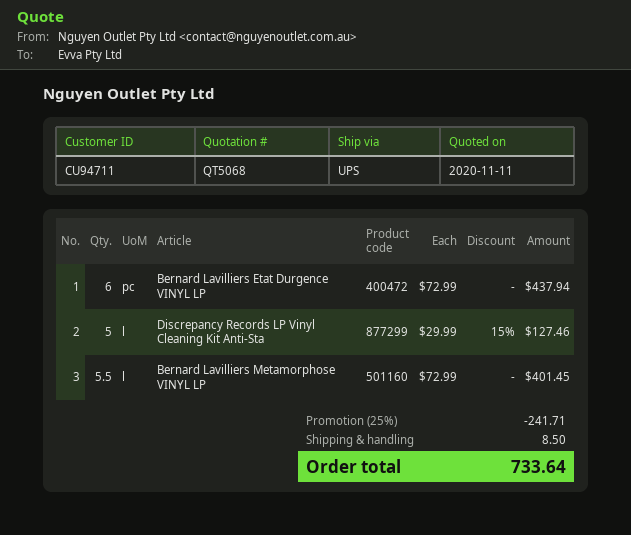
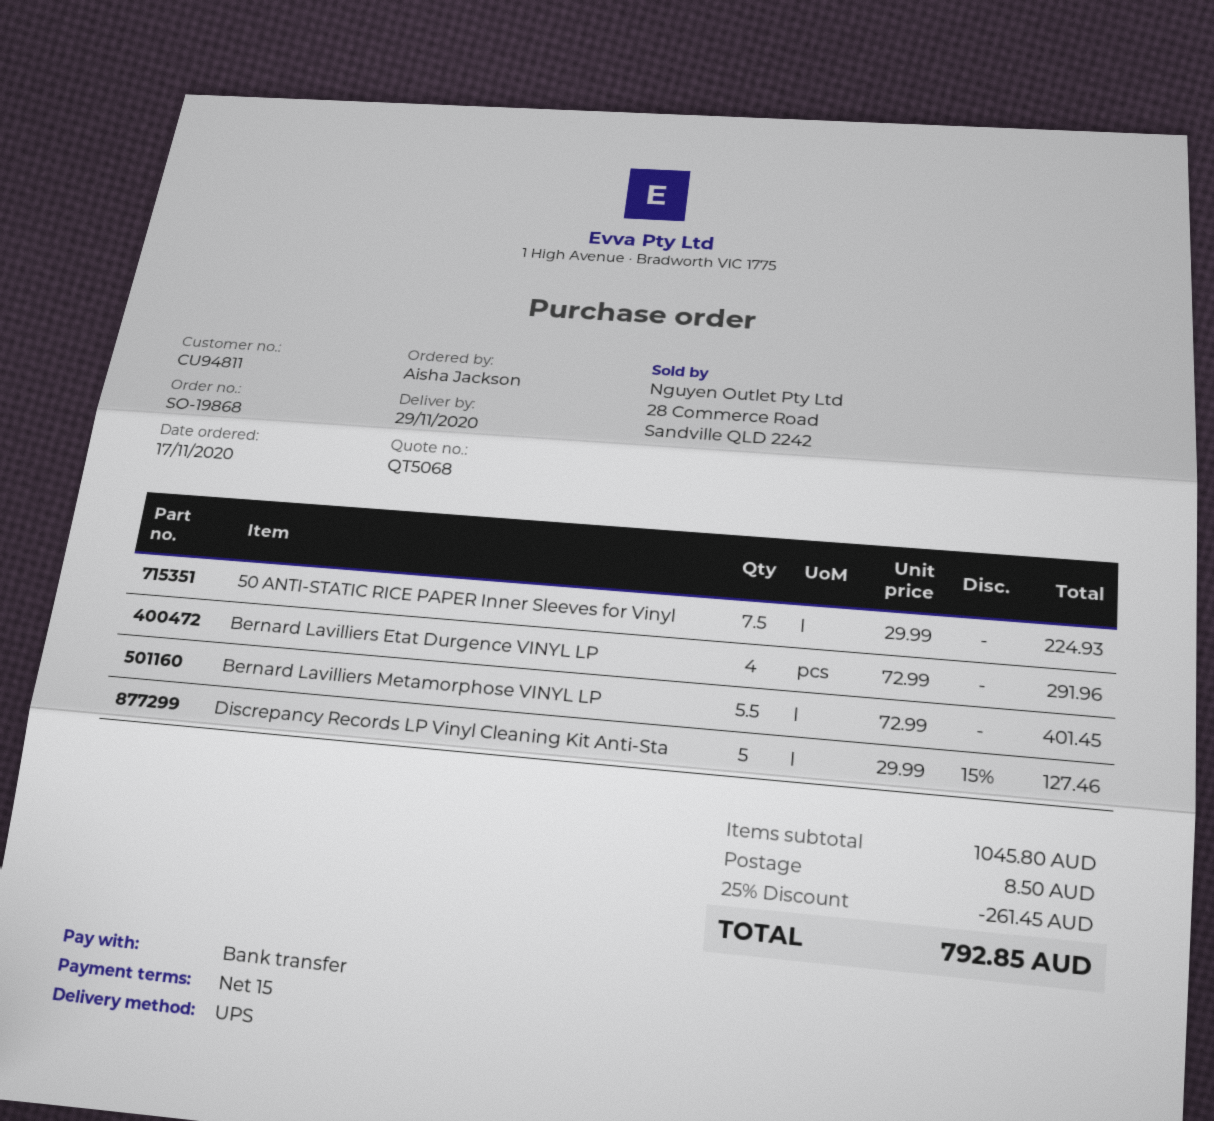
customer number: CU94711 -> CU94811
Bernard Lavilliers Etat Durgence VINYL LP: 6 x 72.99 = 437.94 -> 4 x 72.99 = 291.96
50 ANTI-STATIC RICE PAPER Inner Sleeves for Vinyl: none -> 7.5 x 29.99 = 224.93
discount: 25% = 241.71 -> 25% = 261.45
total: 733.64 -> 792.85

